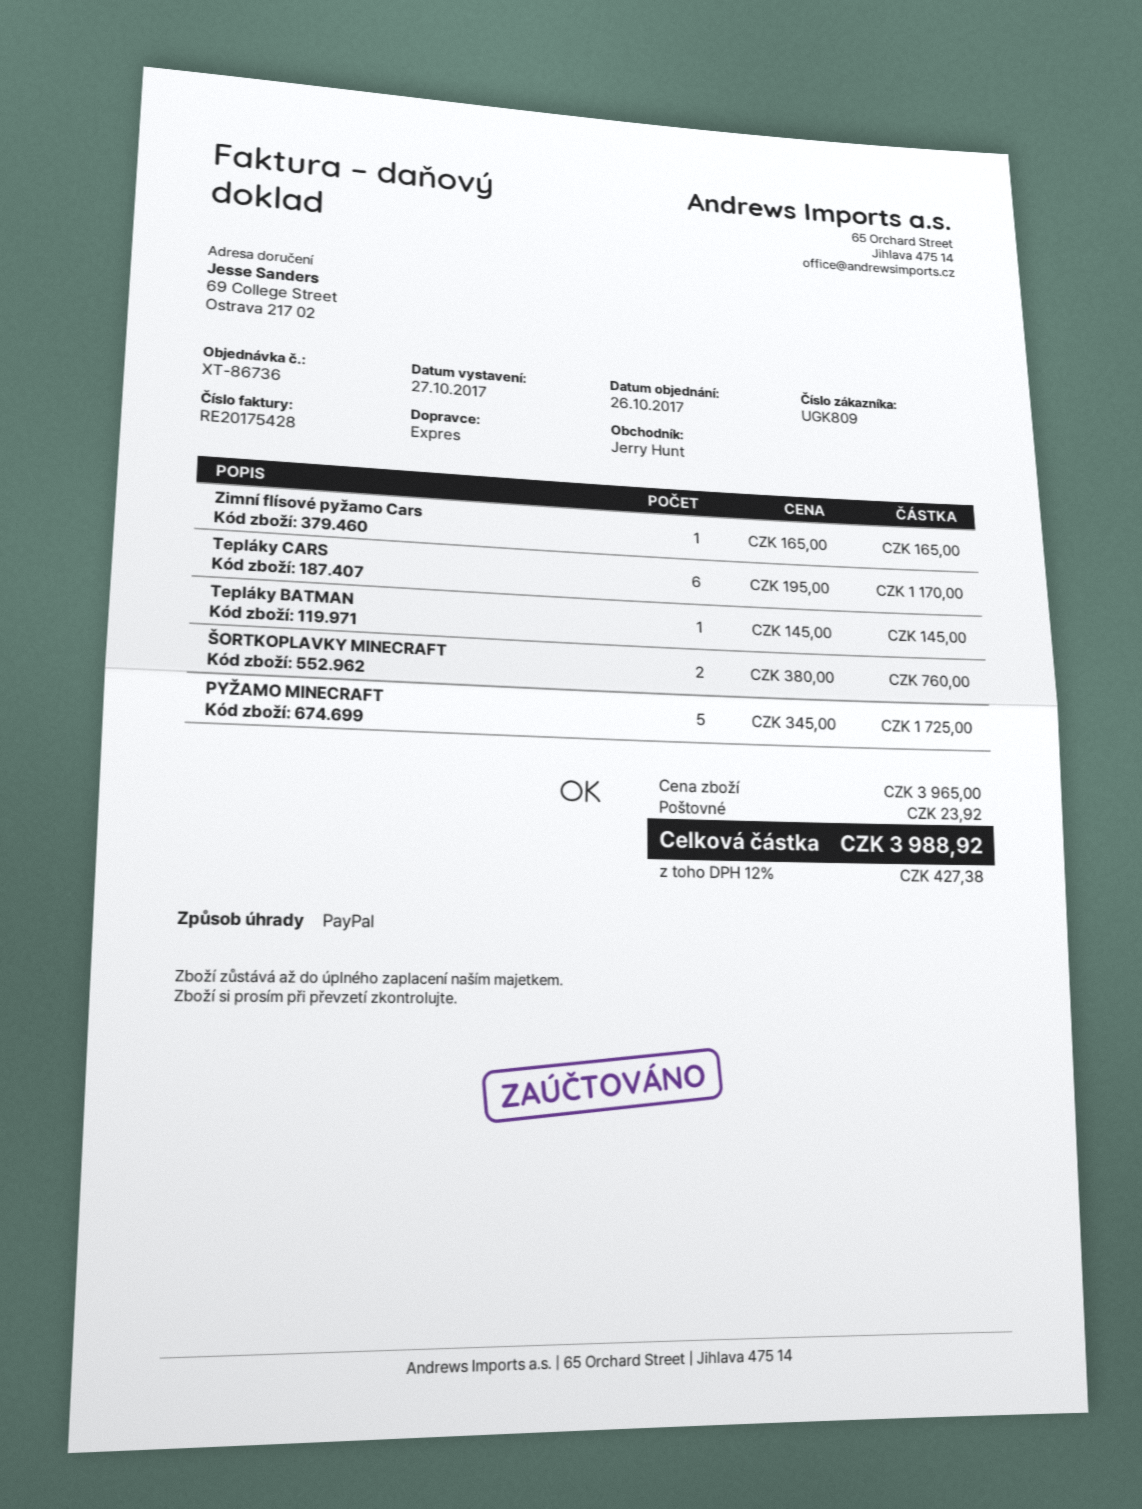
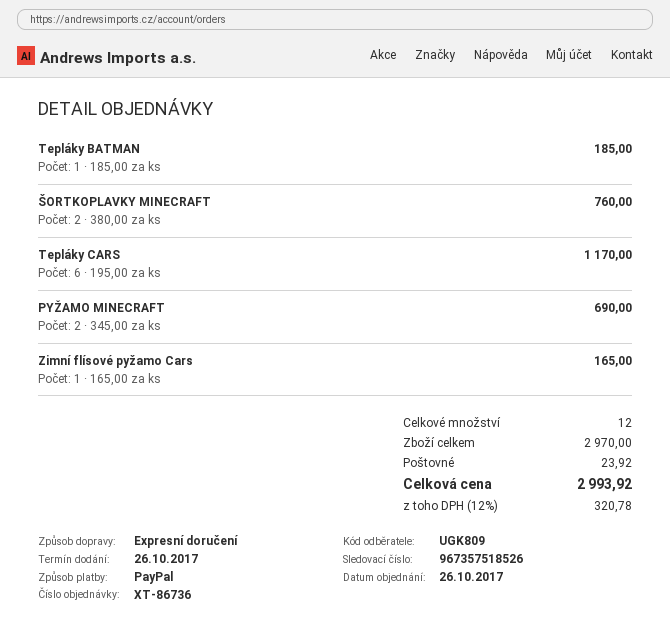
Tepláky BATMAN: 1 x 145.00 = 145.00 -> 1 x 185.00 = 185.00
PYŽAMO MINECRAFT: 5 x 345.00 = 1725.00 -> 2 x 345.00 = 690.00
subtotal: 3965.00 -> 2970.00
tax: 12% = 427.38 -> 12% = 320.78
total: 3988.92 -> 2993.92

